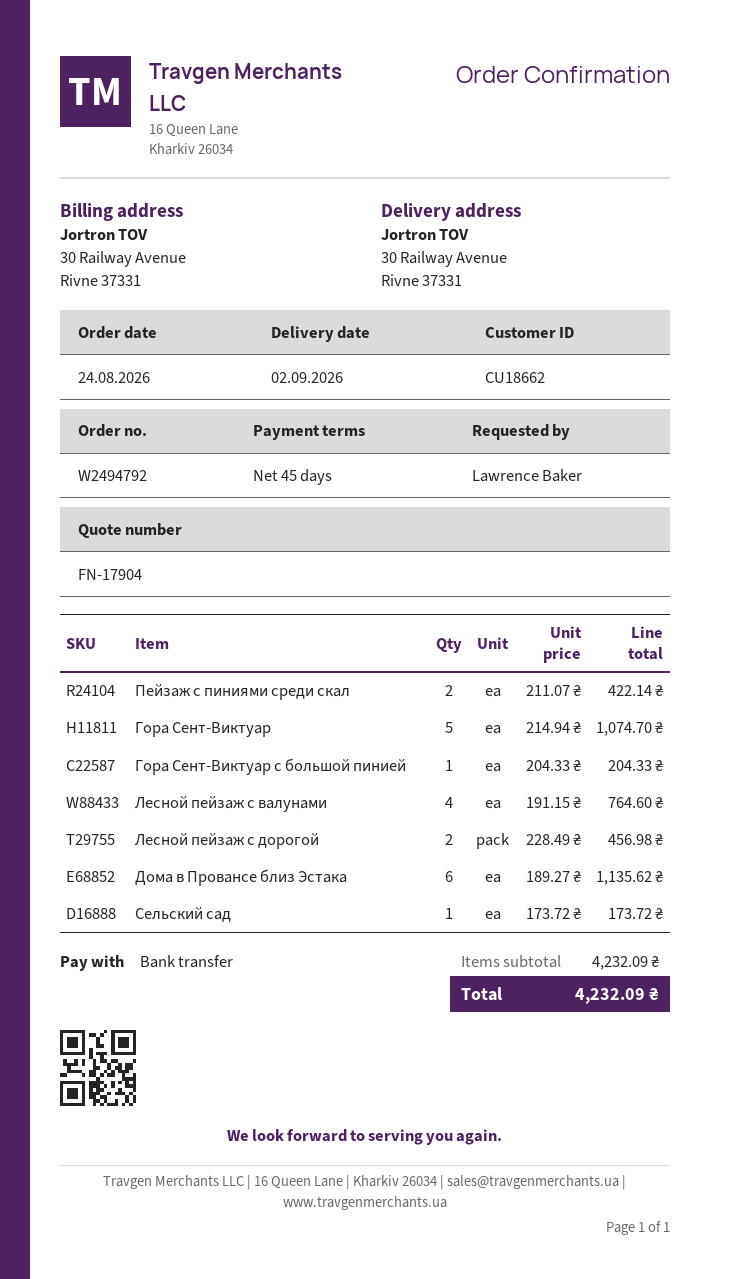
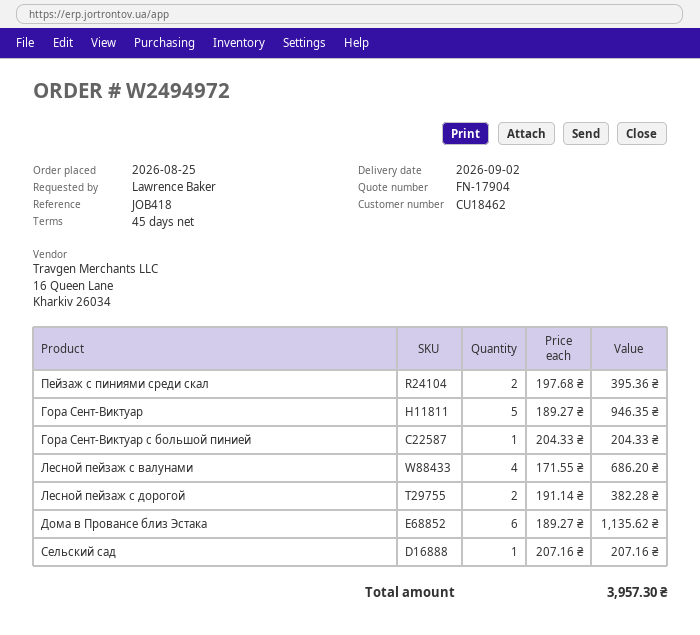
order number: W2494792 -> W2494972
order date: 2026-08-24 -> 2026-08-25
customer number: CU18662 -> CU18462
Пейзаж с пиниями среди скал: 2 x 211.07 = 422.14 -> 2 x 197.68 = 395.36
Гора Сент-Виктуар: 5 x 214.94 = 1074.70 -> 5 x 189.27 = 946.35
Лесной пейзаж с валунами: 4 x 191.15 = 764.60 -> 4 x 171.55 = 686.20
Лесной пейзаж с дорогой: 2 x 228.49 = 456.98 -> 2 x 191.14 = 382.28
Сельский сад: 1 x 173.72 = 173.72 -> 1 x 207.16 = 207.16
total: 4232.09 -> 3957.30

